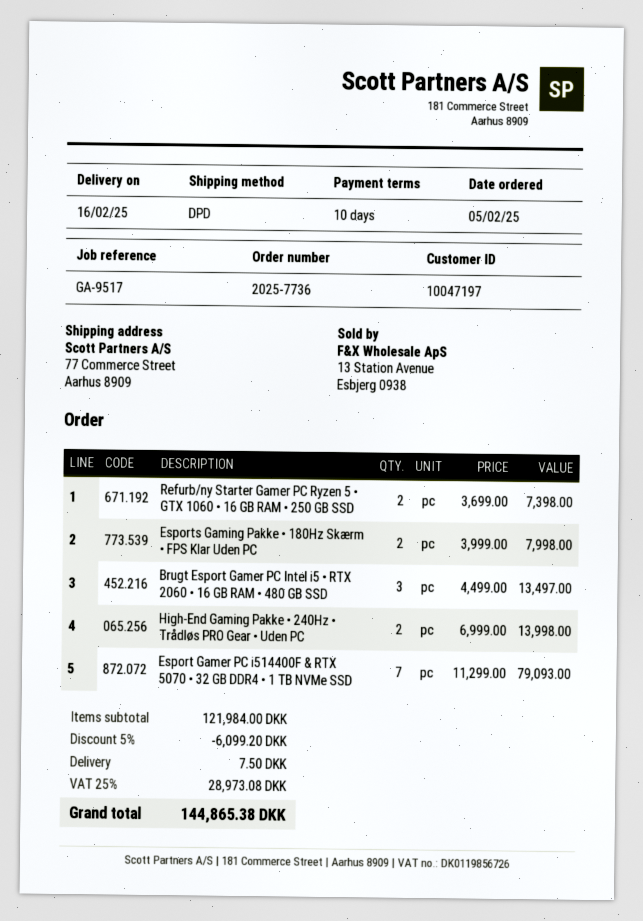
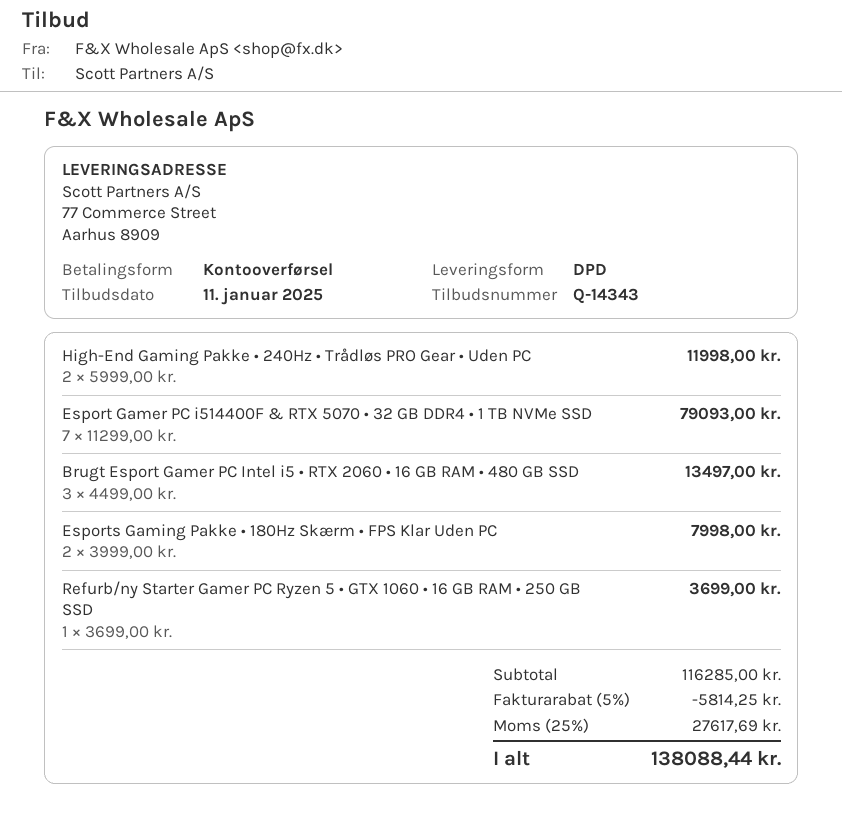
Refurb/ny Starter Gamer PC Ryzen 5 • GTX 1060 • 16 GB RAM • 250 GB SSD: 2 x 3699.00 = 7398.00 -> 1 x 3699.00 = 3699.00
High-End Gaming Pakke • 240Hz • Trådløs PRO Gear • Uden PC: 2 x 6999.00 = 13998.00 -> 2 x 5999.00 = 11998.00
subtotal: 121984.00 -> 116285.00
discount: 5% = 6099.20 -> 5% = 5814.25
shipping: 7.50 -> none
tax: 25% = 28973.08 -> 25% = 27617.69
total: 144865.38 -> 138088.44

